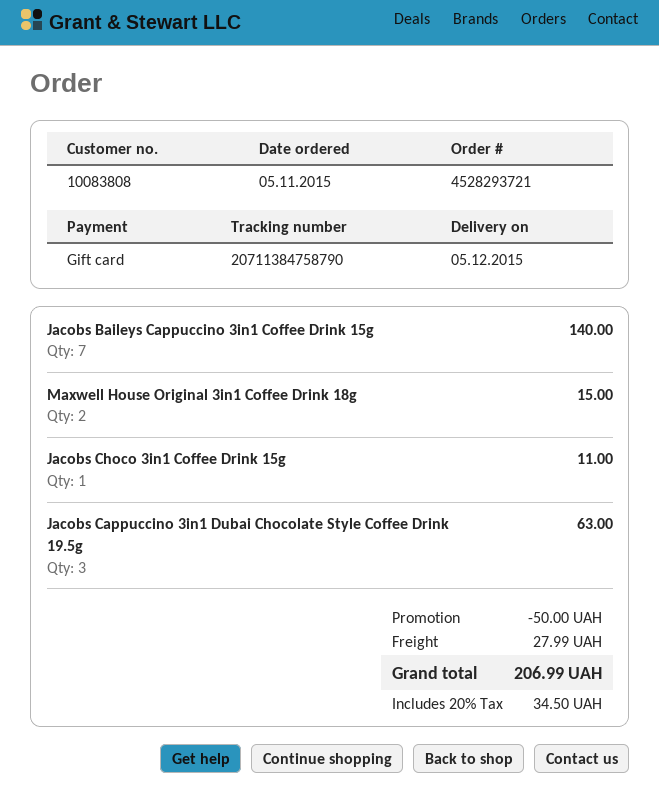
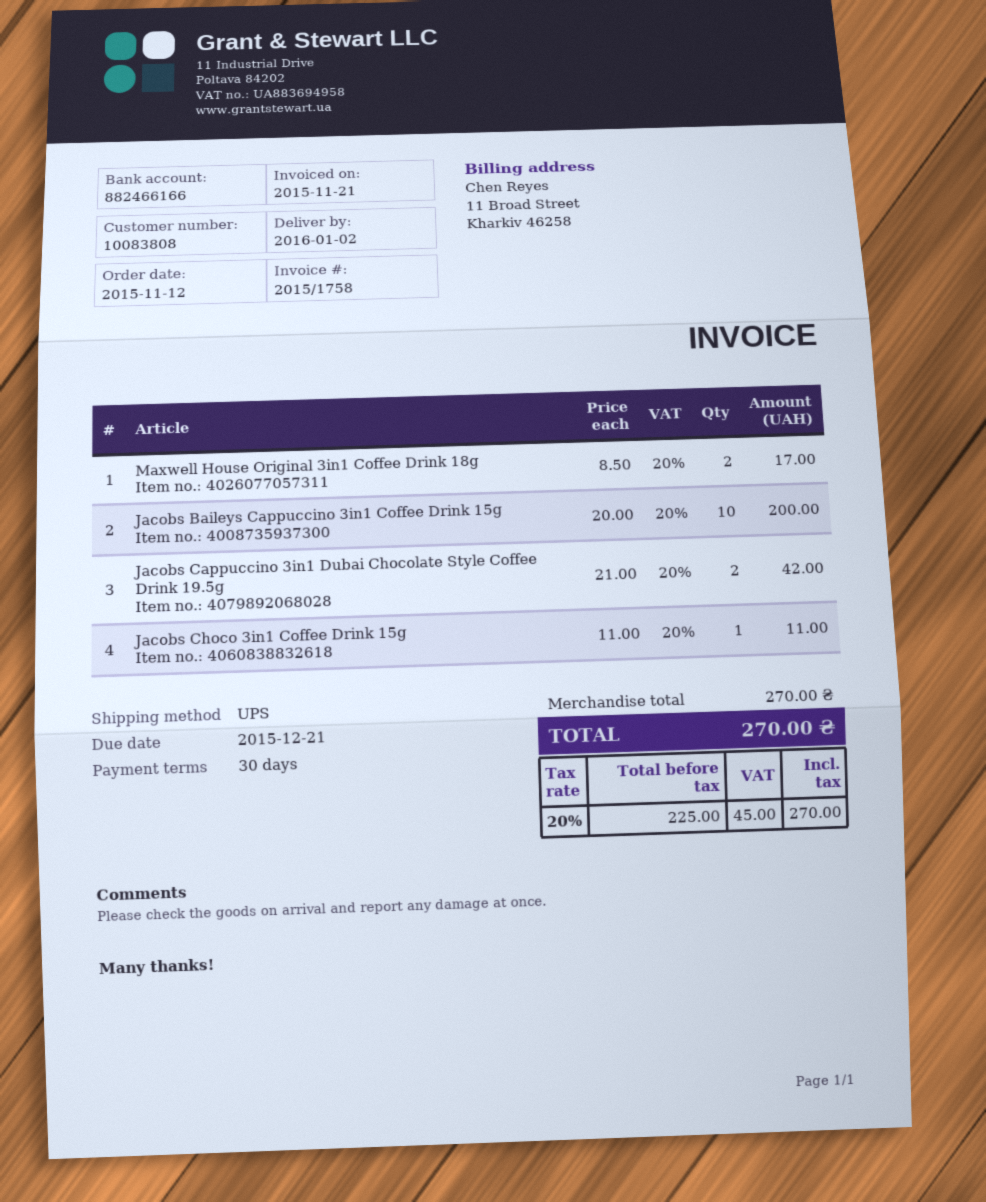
order date: 2015-11-05 -> 2015-11-12
delivery date: 2015-12-05 -> 2016-01-02
Jacobs Baileys Cappuccino 3in1 Coffee Drink 15g: 7 for 140.00 -> 10 for 200.00
Maxwell House Original 3in1 Coffee Drink 18g: 2 for 15.00 -> 2 for 17.00
Jacobs Cappuccino 3in1 Dubai Chocolate Style Coffee Drink 19.5g: 3 for 63.00 -> 2 for 42.00
discount: 50.00 -> none
shipping: 27.99 -> none
tax: 20% = 34.50 -> 20% = 45.00
total: 206.99 -> 270.00

